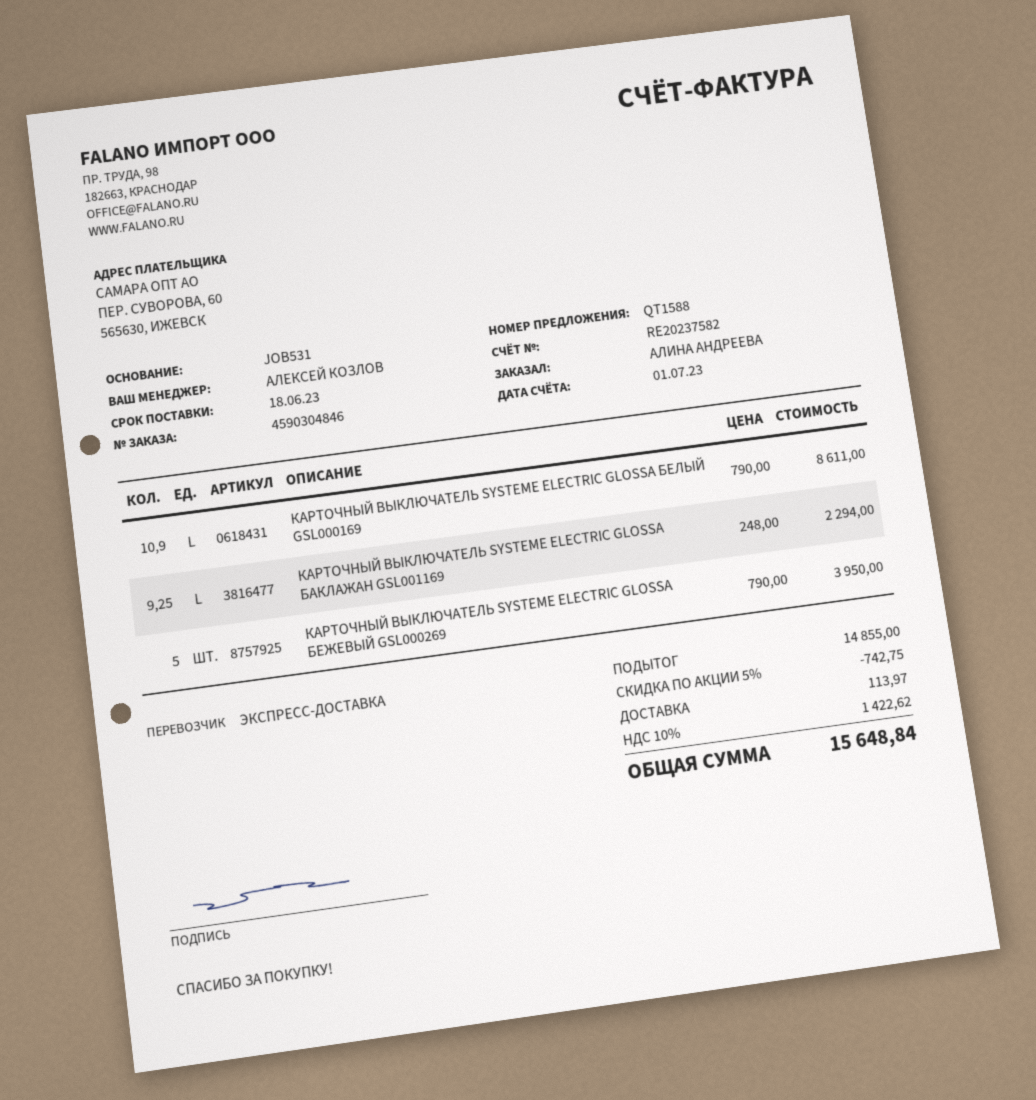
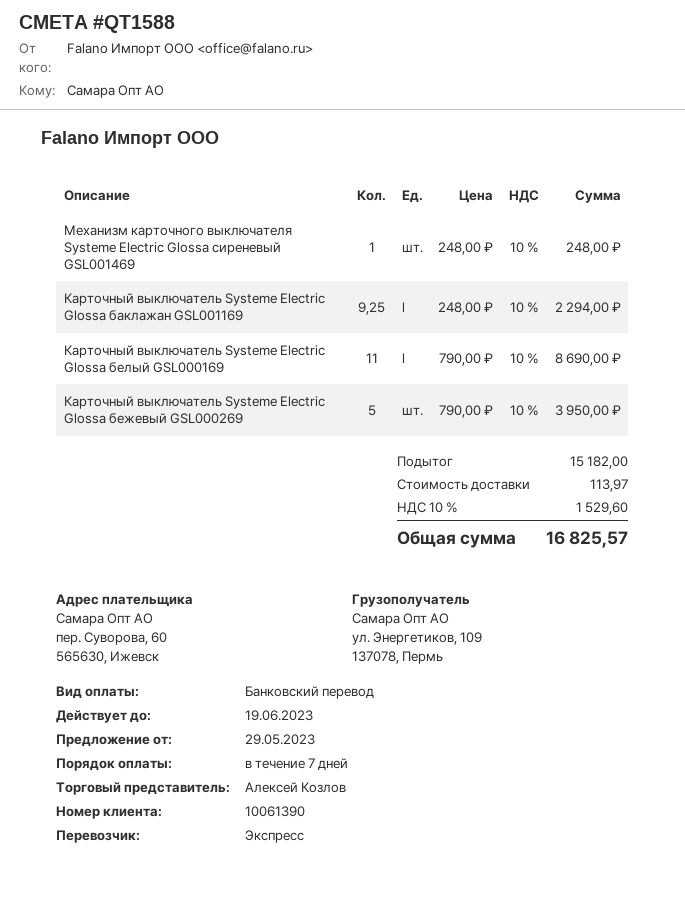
КАРТОЧНЫЙ ВЫКЛЮЧАТЕЛЬ SYSTEME ELECTRIC GLOSSA БЕЛЫЙ GSL000169: 10.9 x 790.00 = 8611.00 -> 11 x 790.00 = 8690.00
Механизм карточного выключателя Systeme Electric Glossa сиреневый GSL001469: none -> 1 x 248.00 = 248.00
subtotal: 14855.00 -> 15182.00
discount: 5% = 742.75 -> none
tax: 10% = 1422.62 -> 10% = 1529.60
total: 15648.84 -> 16825.57

